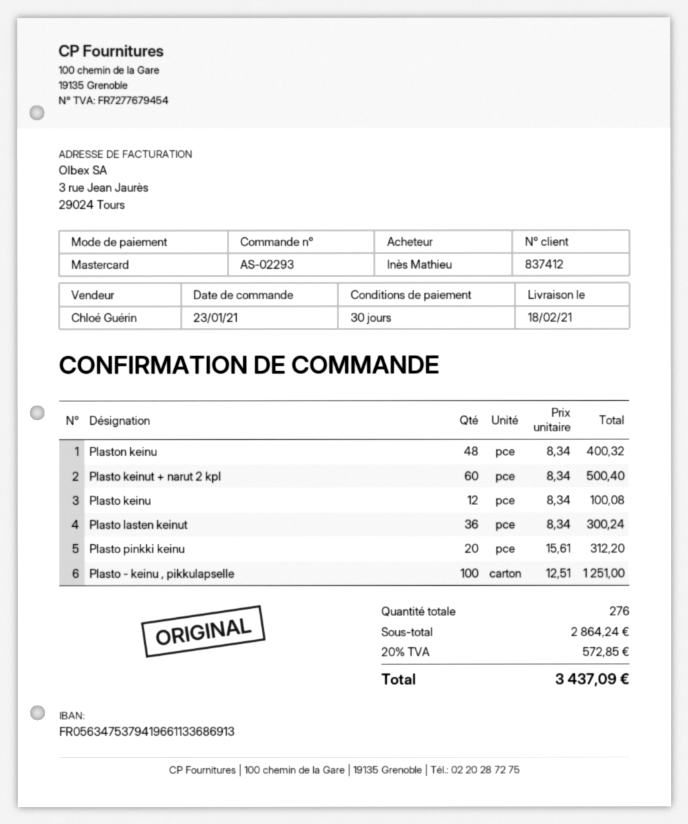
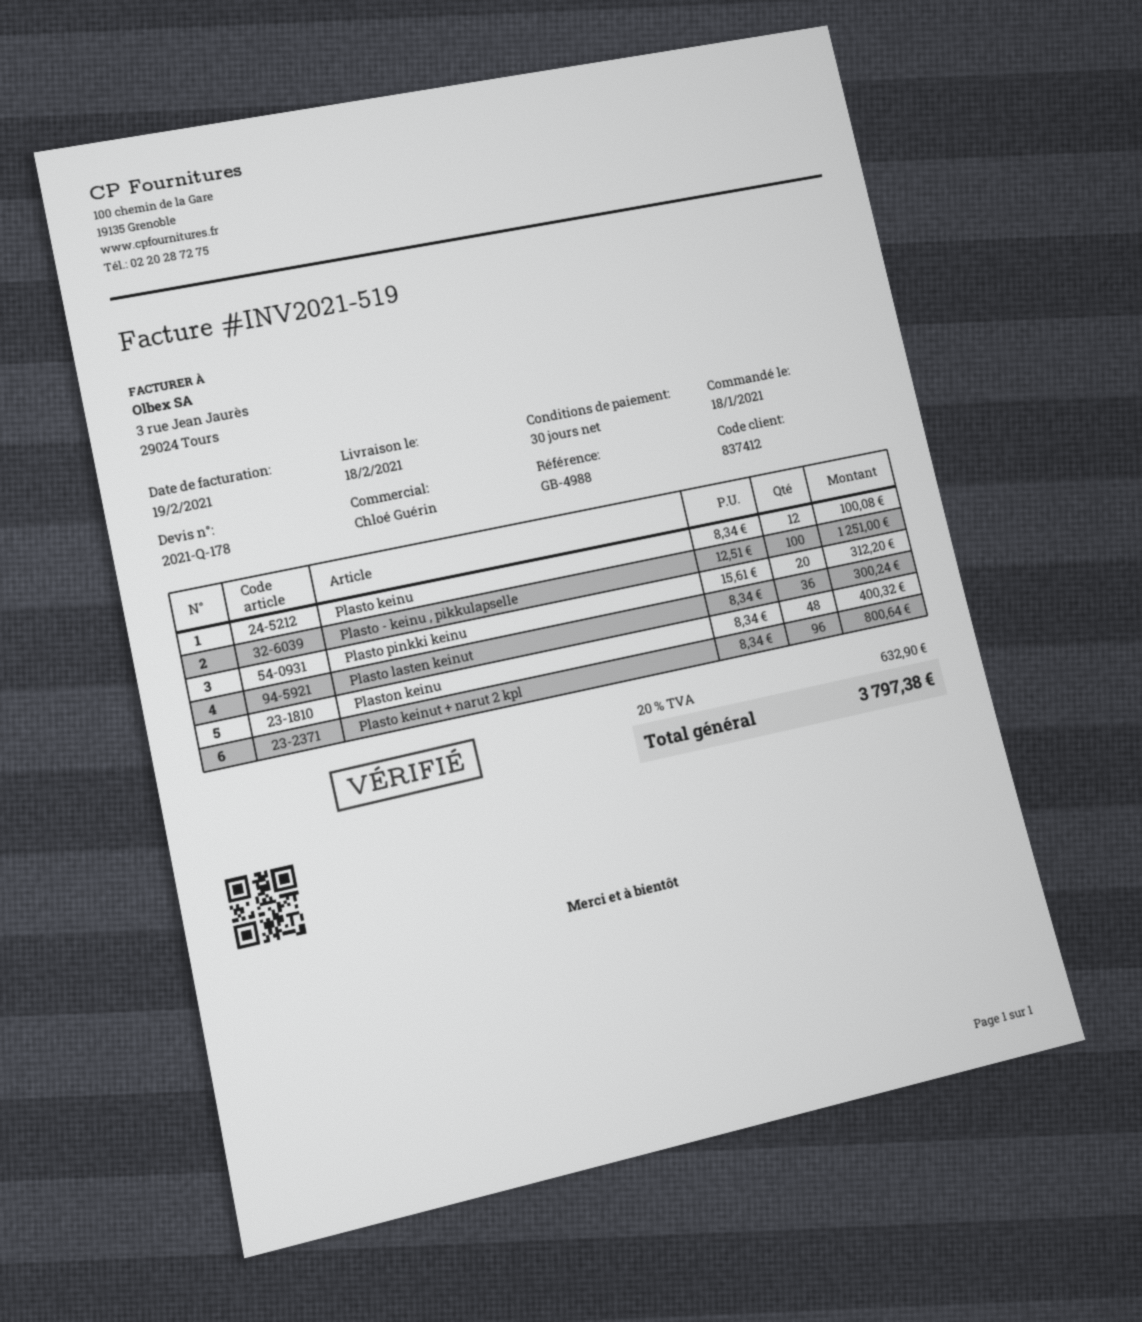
order date: 2021-01-23 -> 2021-01-18
Plasto keinut + narut 2 kpl: 60 x 8.34 = 500.40 -> 96 x 8.34 = 800.64
tax: 20% = 572.85 -> 20% = 632.90
total: 3437.09 -> 3797.38

